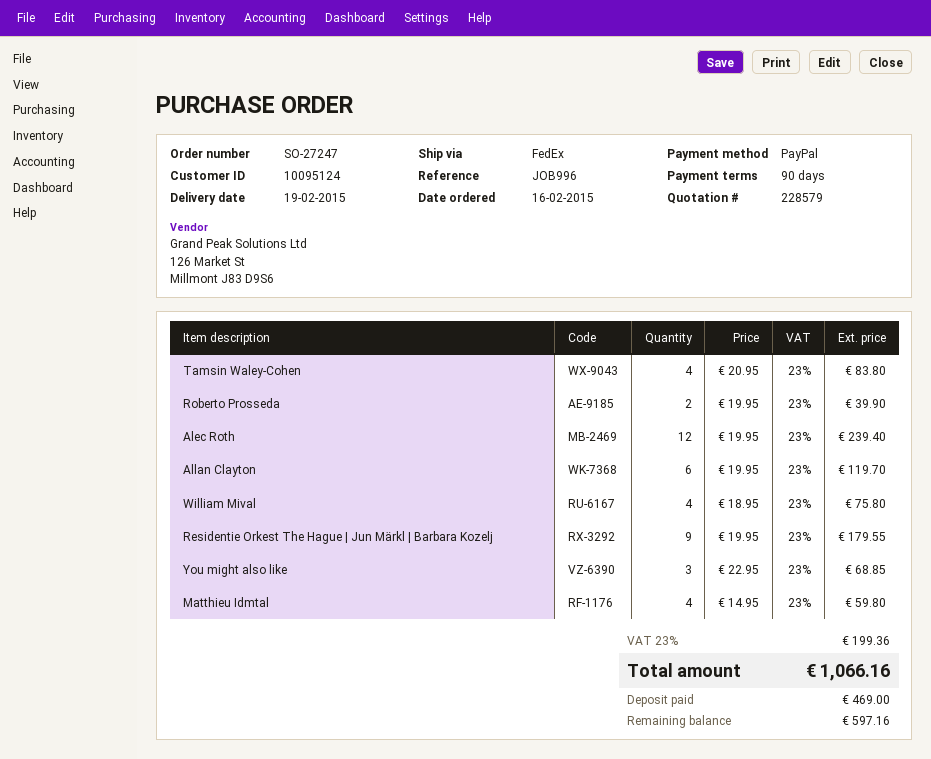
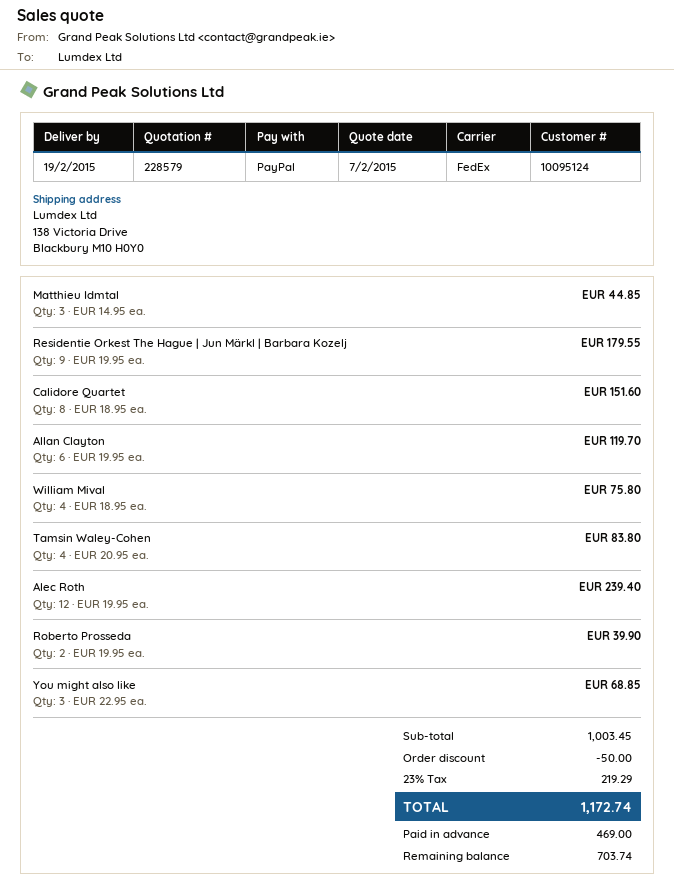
Matthieu Idmtal: 4 x 14.95 = 59.80 -> 3 x 14.95 = 44.85
Calidore Quartet: none -> 8 x 18.95 = 151.60
discount: none -> 50.00
tax: 23% = 199.36 -> 23% = 219.29
total: 1066.16 -> 1172.74
balance: 597.16 -> 703.74

